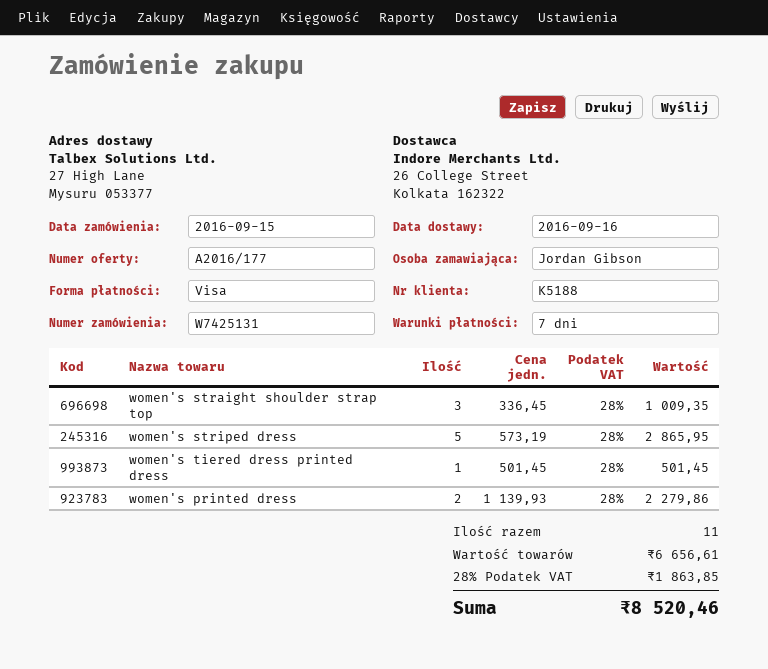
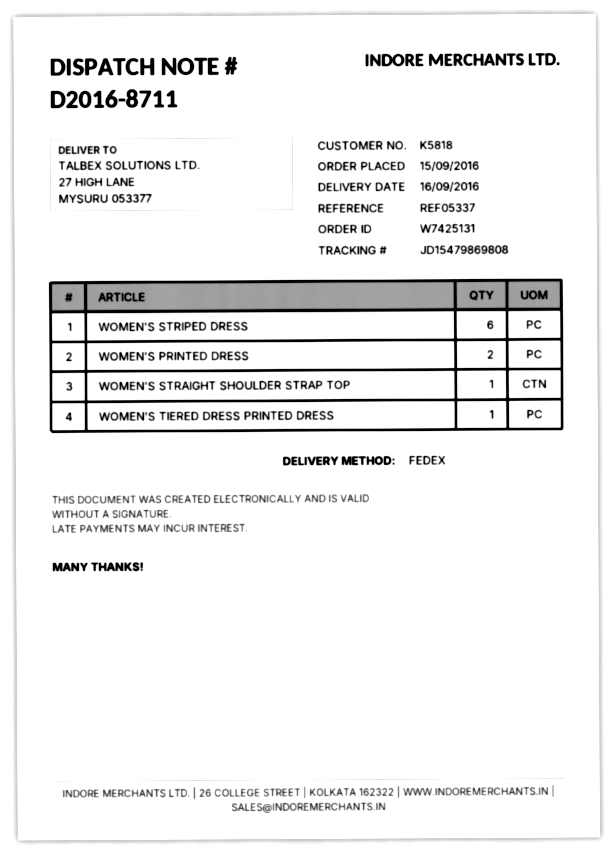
customer number: K5188 -> K5818
women's straight shoulder strap top: 3 -> 1
women's striped dress: 5 -> 6

